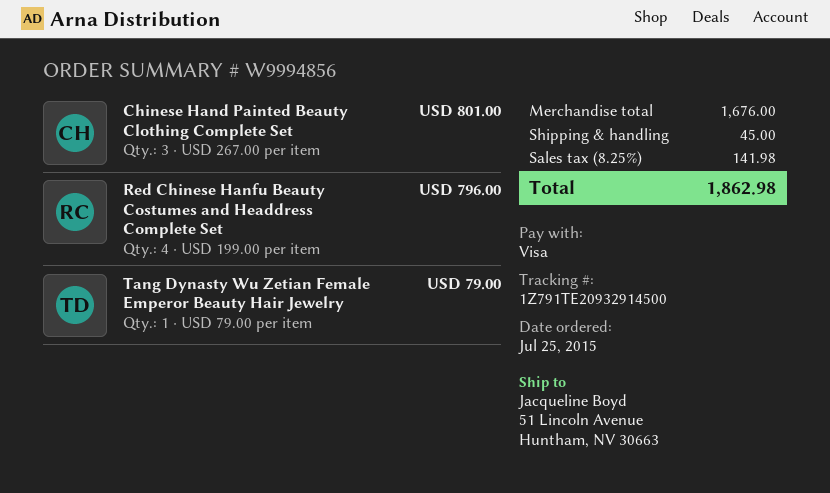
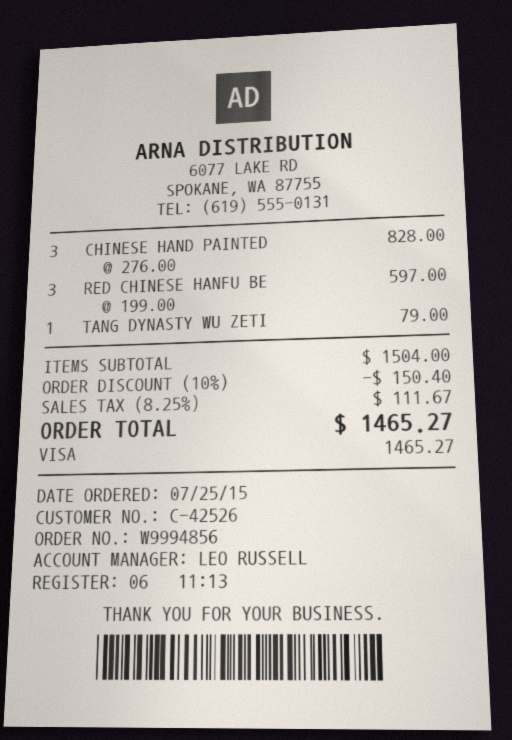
Chinese Hand Painted Beauty Clothing Complete Set: 3 x 267.00 = 801.00 -> 3 x 276.00 = 828.00
Red Chinese Hanfu Beauty Costumes and Headdress Complete Set: 4 x 199.00 = 796.00 -> 3 x 199.00 = 597.00
subtotal: 1676.00 -> 1504.00
discount: none -> 10% = 150.40
shipping: 45.00 -> none
tax: 8.25% = 141.98 -> 8.25% = 111.67
total: 1862.98 -> 1465.27

